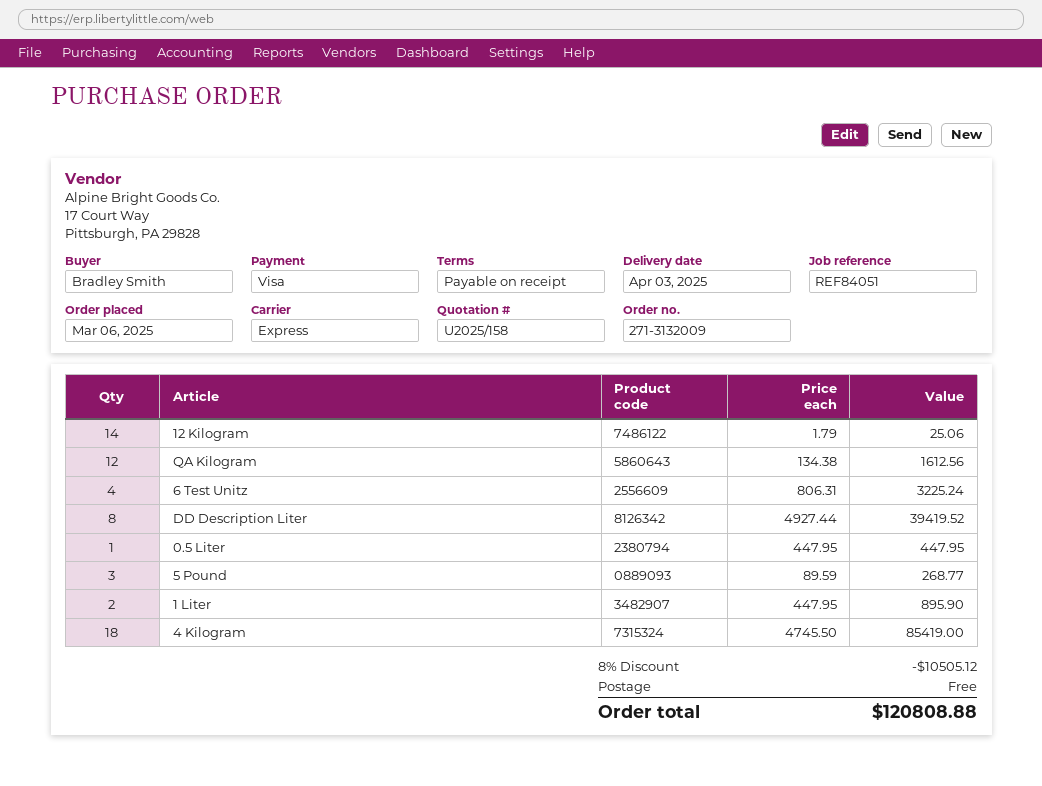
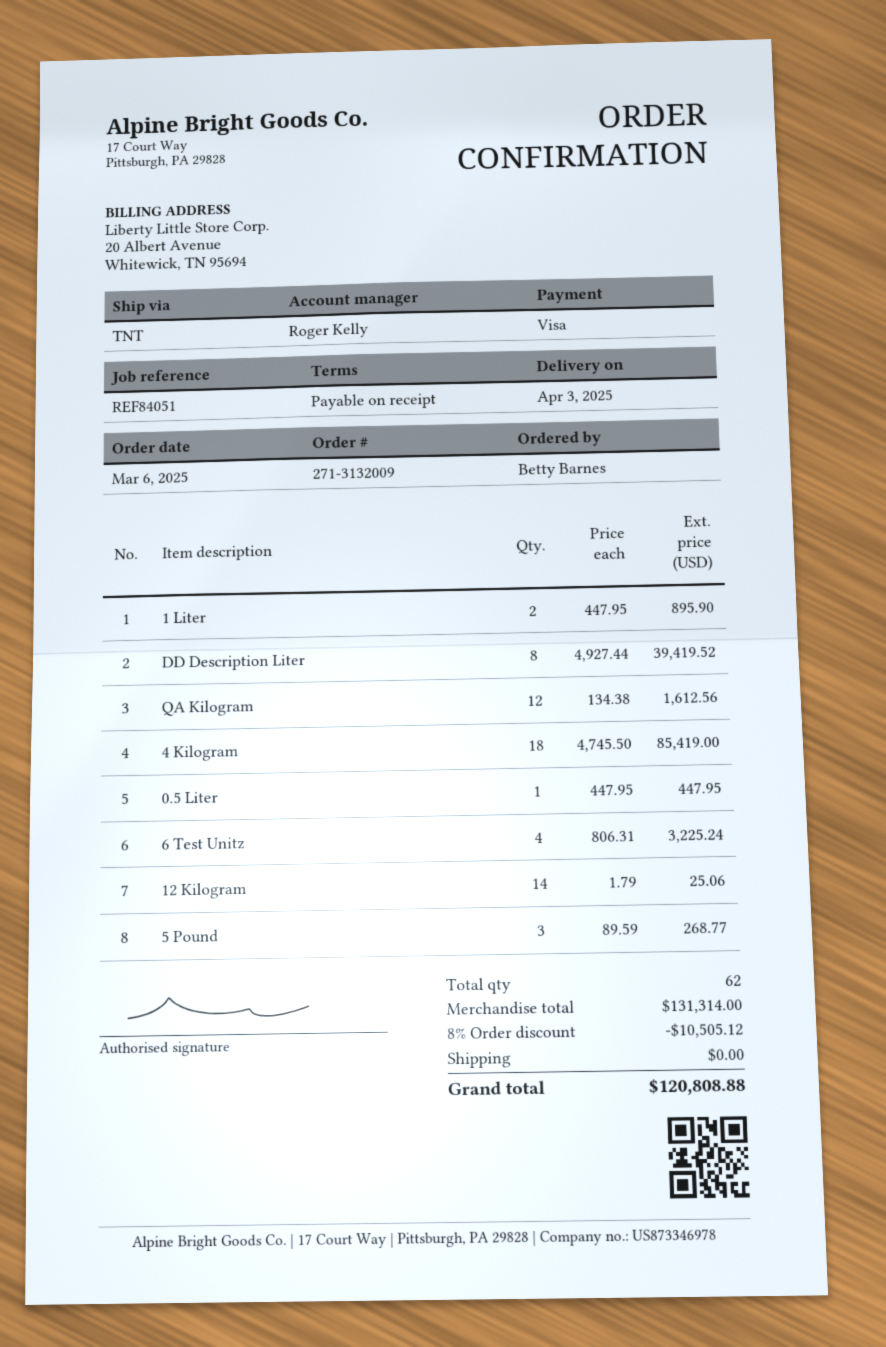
ordered by: Bradley Smith -> Betty Barnes
shipping method: express -> TNT

